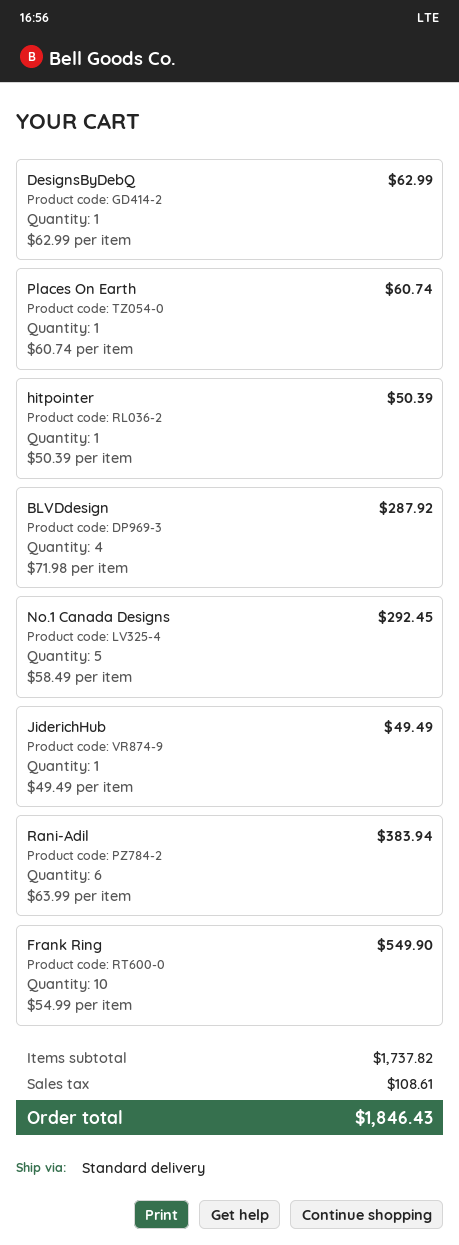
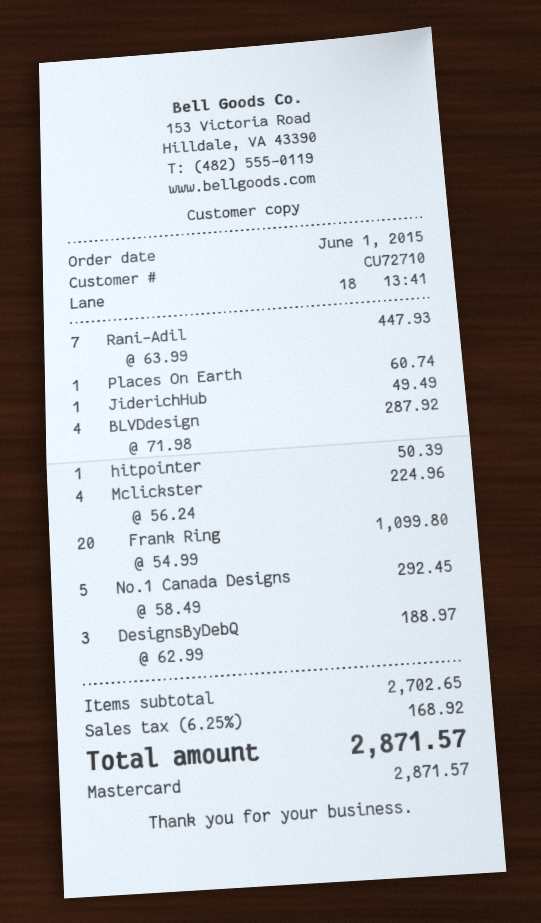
DesignsByDebQ: 1 x 62.99 = 62.99 -> 3 x 62.99 = 188.97
Rani-Adil: 6 x 63.99 = 383.94 -> 7 x 63.99 = 447.93
Frank Ring: 10 x 54.99 = 549.90 -> 20 x 54.99 = 1099.80
Mclickster: none -> 4 x 56.24 = 224.96
subtotal: 1737.82 -> 2702.65
tax: 108.61 -> 168.92
total: 1846.43 -> 2871.57

